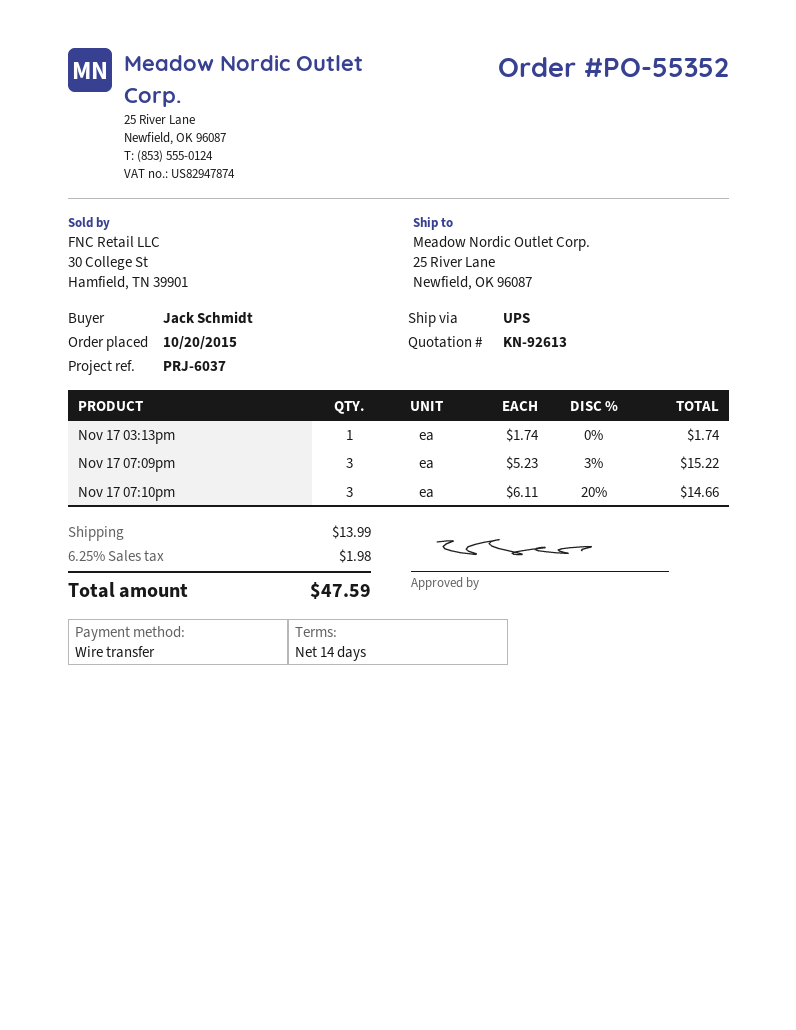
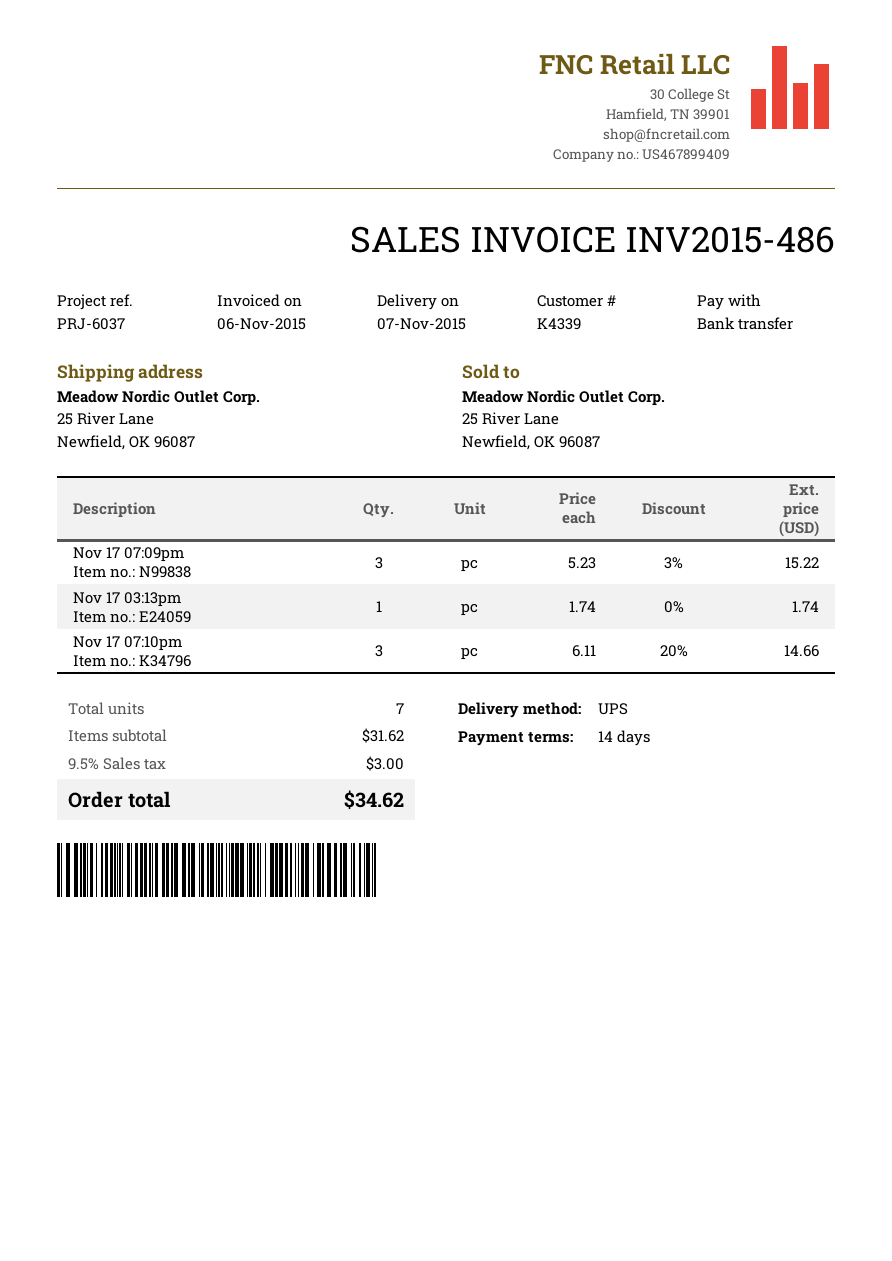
shipping: 13.99 -> none
tax: 6.25% = 1.98 -> 9.5% = 3.00
total: 47.59 -> 34.62

